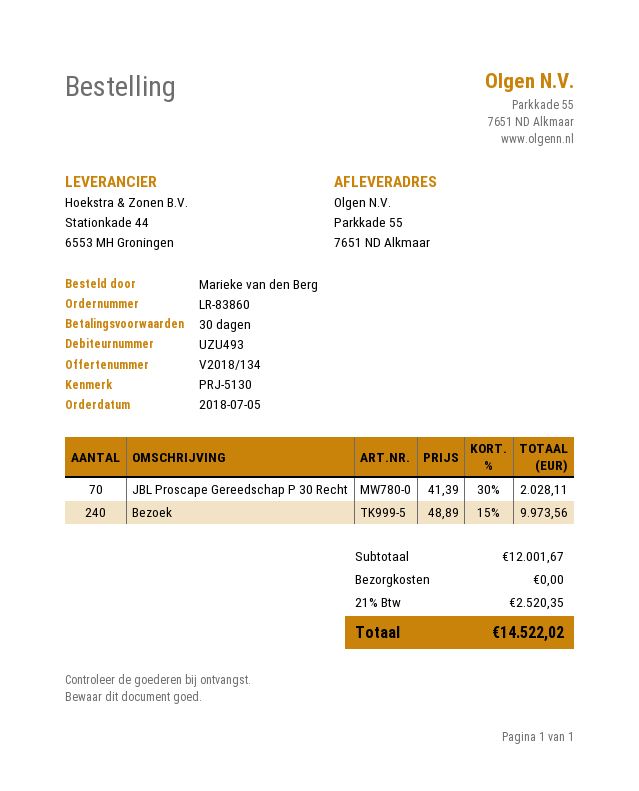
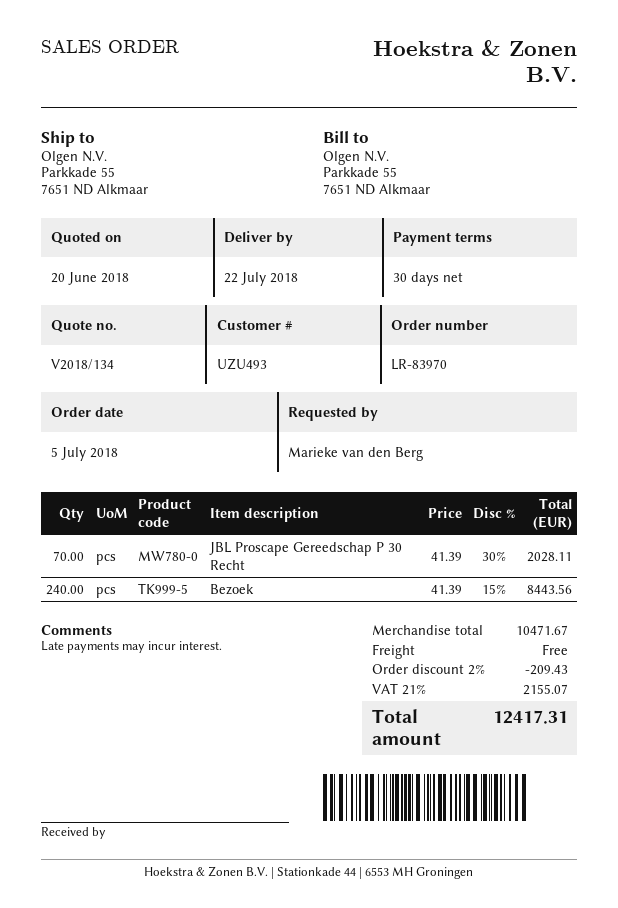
order number: LR-83860 -> LR-83970
Bezoek: 240 x 48.89 - 15% = 9973.56 -> 240 x 41.39 - 15% = 8443.56
subtotal: 12001.67 -> 10471.67
discount: none -> 2% = 209.43
tax: 21% = 2520.35 -> 21% = 2155.07
total: 14522.02 -> 12417.31

